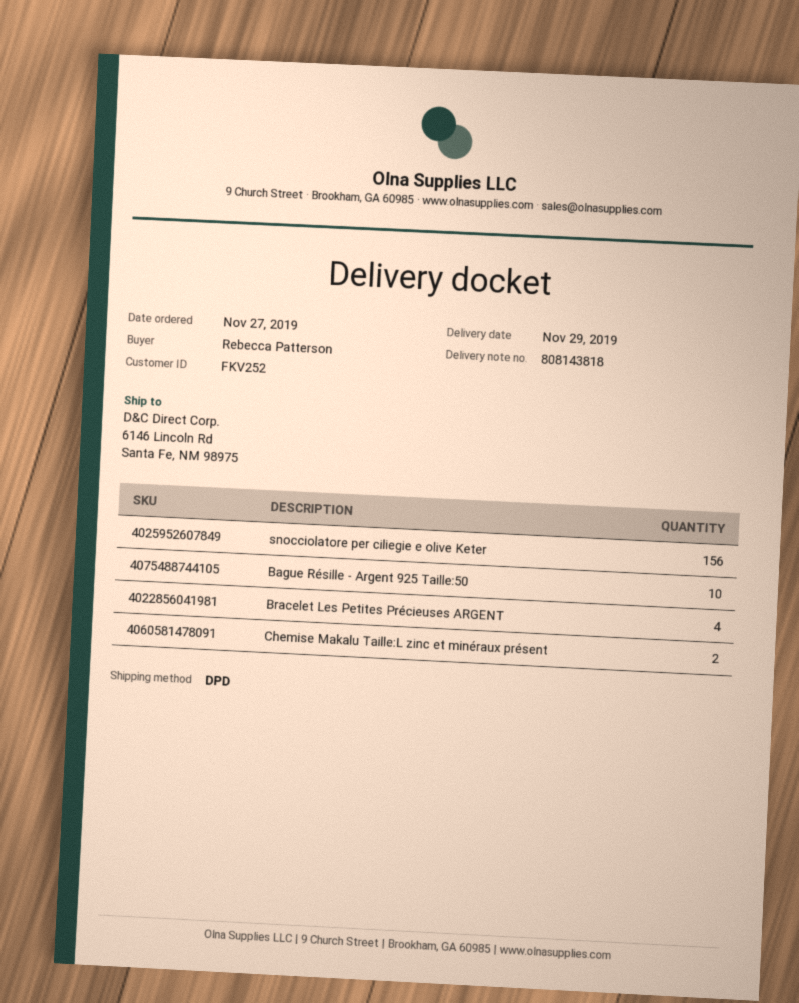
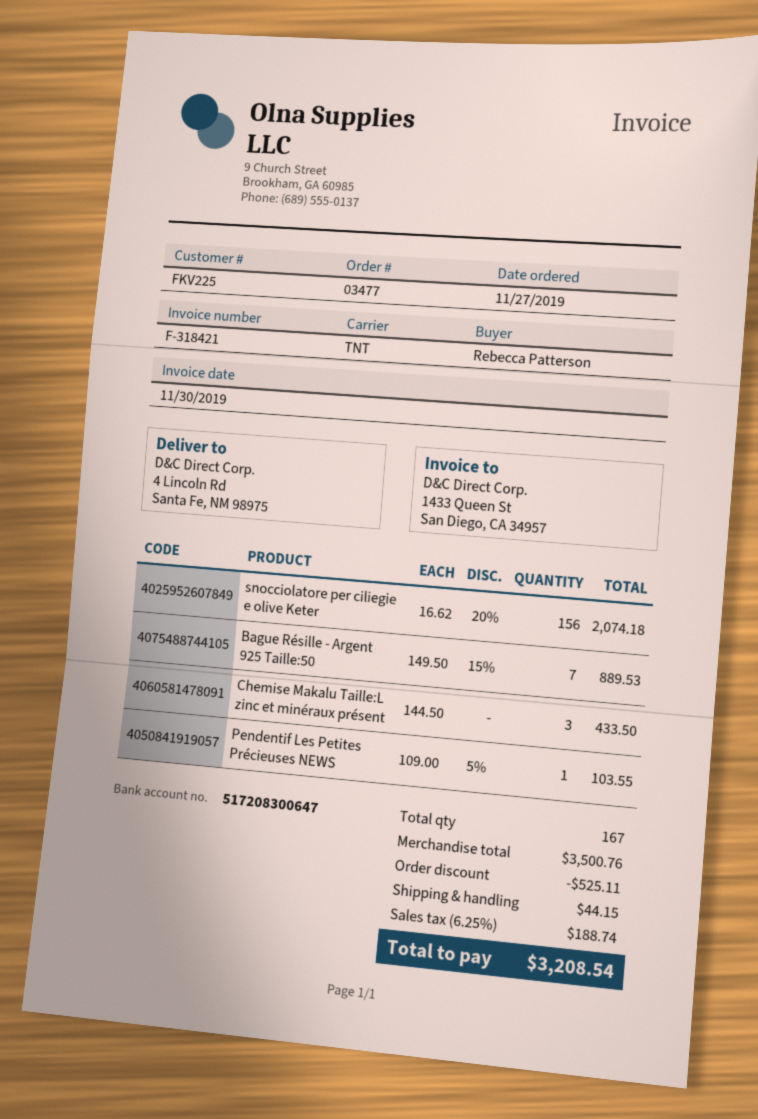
customer number: FKV252 -> FKV225
shipping method: DPD -> TNT
ship to: 6146 Lincoln Rd, Santa Fe, NM 98975 -> 4 Lincoln Rd, Santa Fe, NM 98975
Bague Résille - Argent 925 Taille:50: 10 -> 7
Bracelet Les Petites Précieuses ARGENT: 4 -> none
Chemise Makalu Taille:L zinc et minéraux présent: 2 -> 3
Pendentif Les Petites Précieuses NEWS: none -> 1

